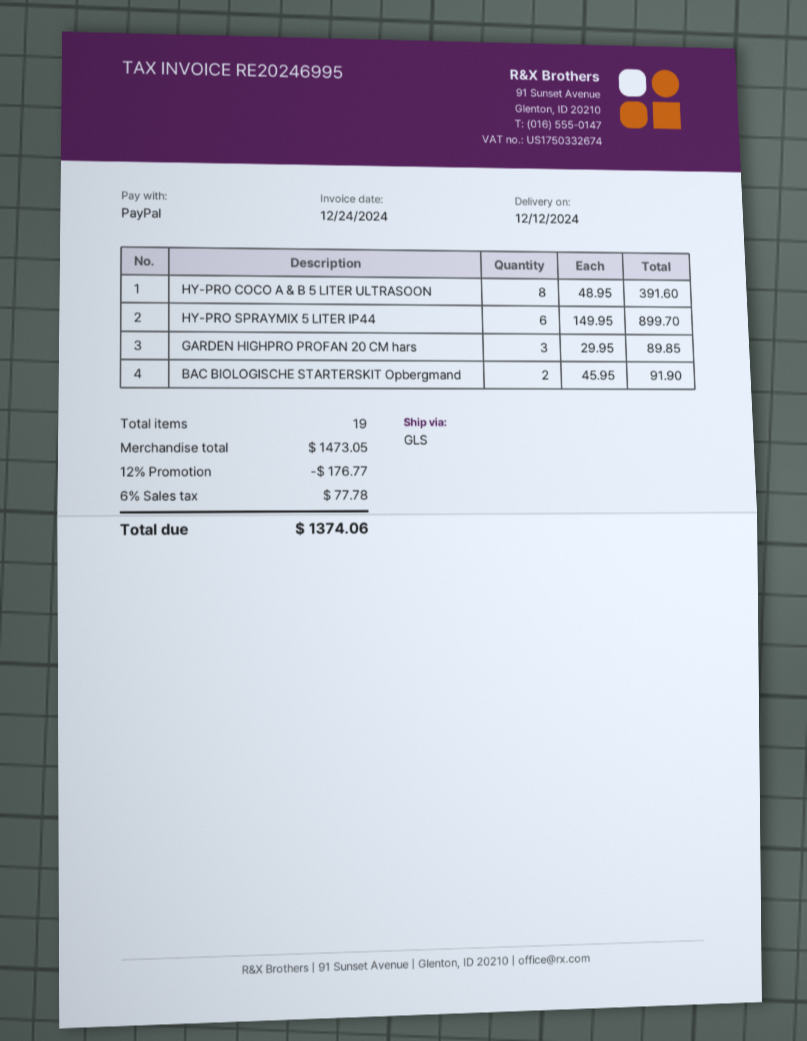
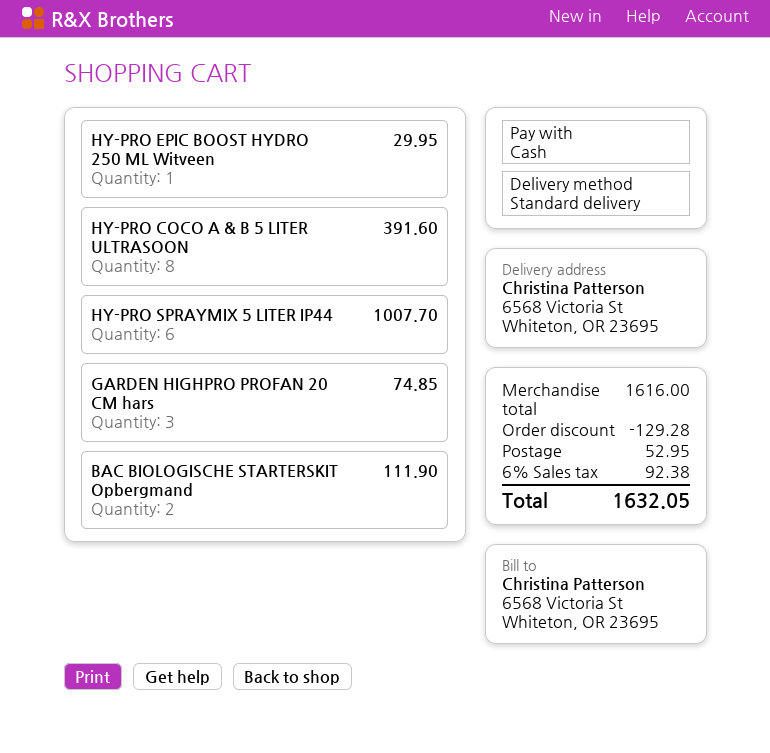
payment method: PayPal -> cash
shipping method: GLS -> standard
HY-PRO SPRAYMIX 5 LITER IP44: 6 for 899.70 -> 6 for 1007.70
GARDEN HIGHPRO PROFAN 20 CM hars: 3 for 89.85 -> 3 for 74.85
BAC BIOLOGISCHE STARTERSKIT Opbergmand: 2 for 91.90 -> 2 for 111.90
HY-PRO EPIC BOOST HYDRO 250 ML Witveen: none -> 1 for 29.95
subtotal: 1473.05 -> 1616.00
discount: 176.77 -> 129.28
shipping: none -> 52.95
tax: 6% = 77.78 -> 6% = 92.38
total: 1374.06 -> 1632.05

